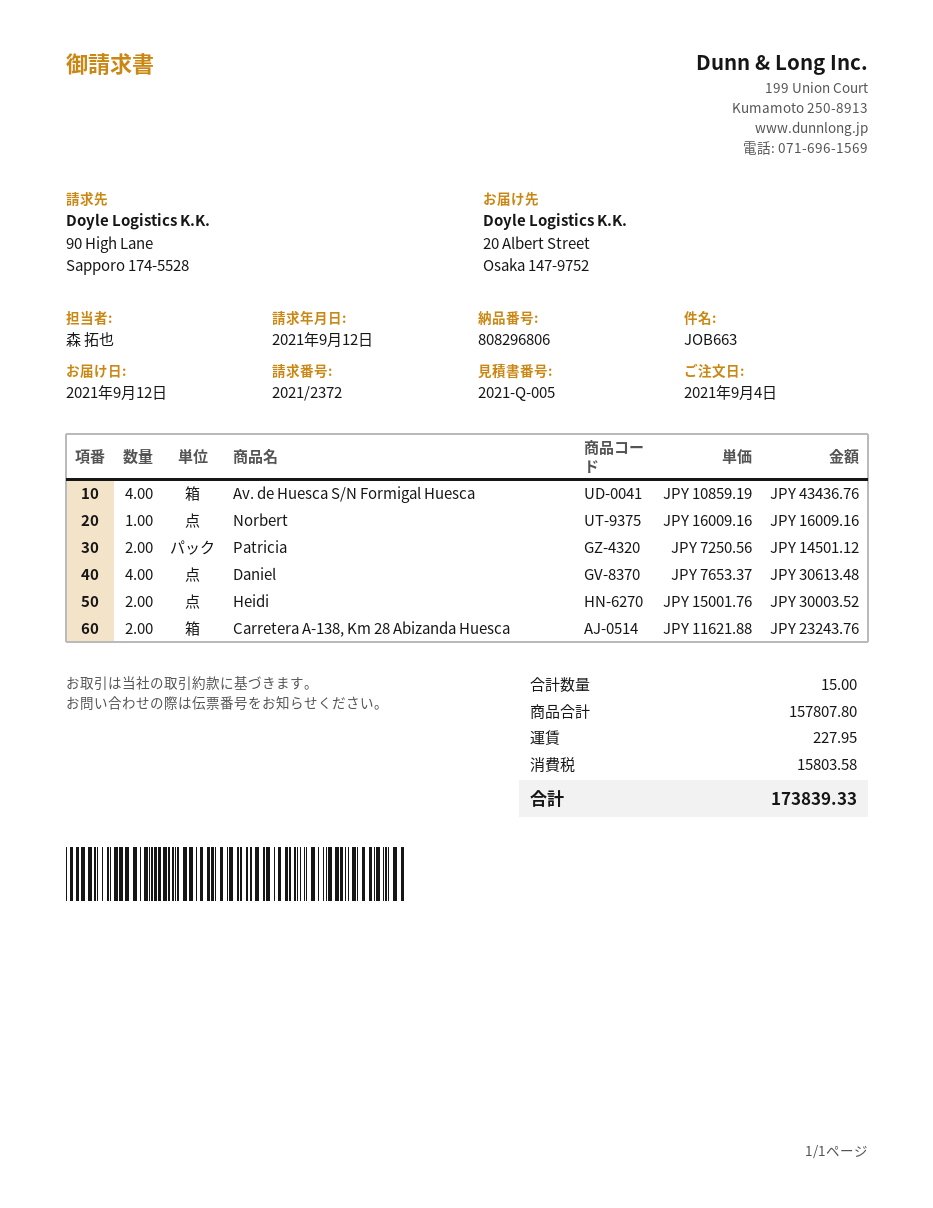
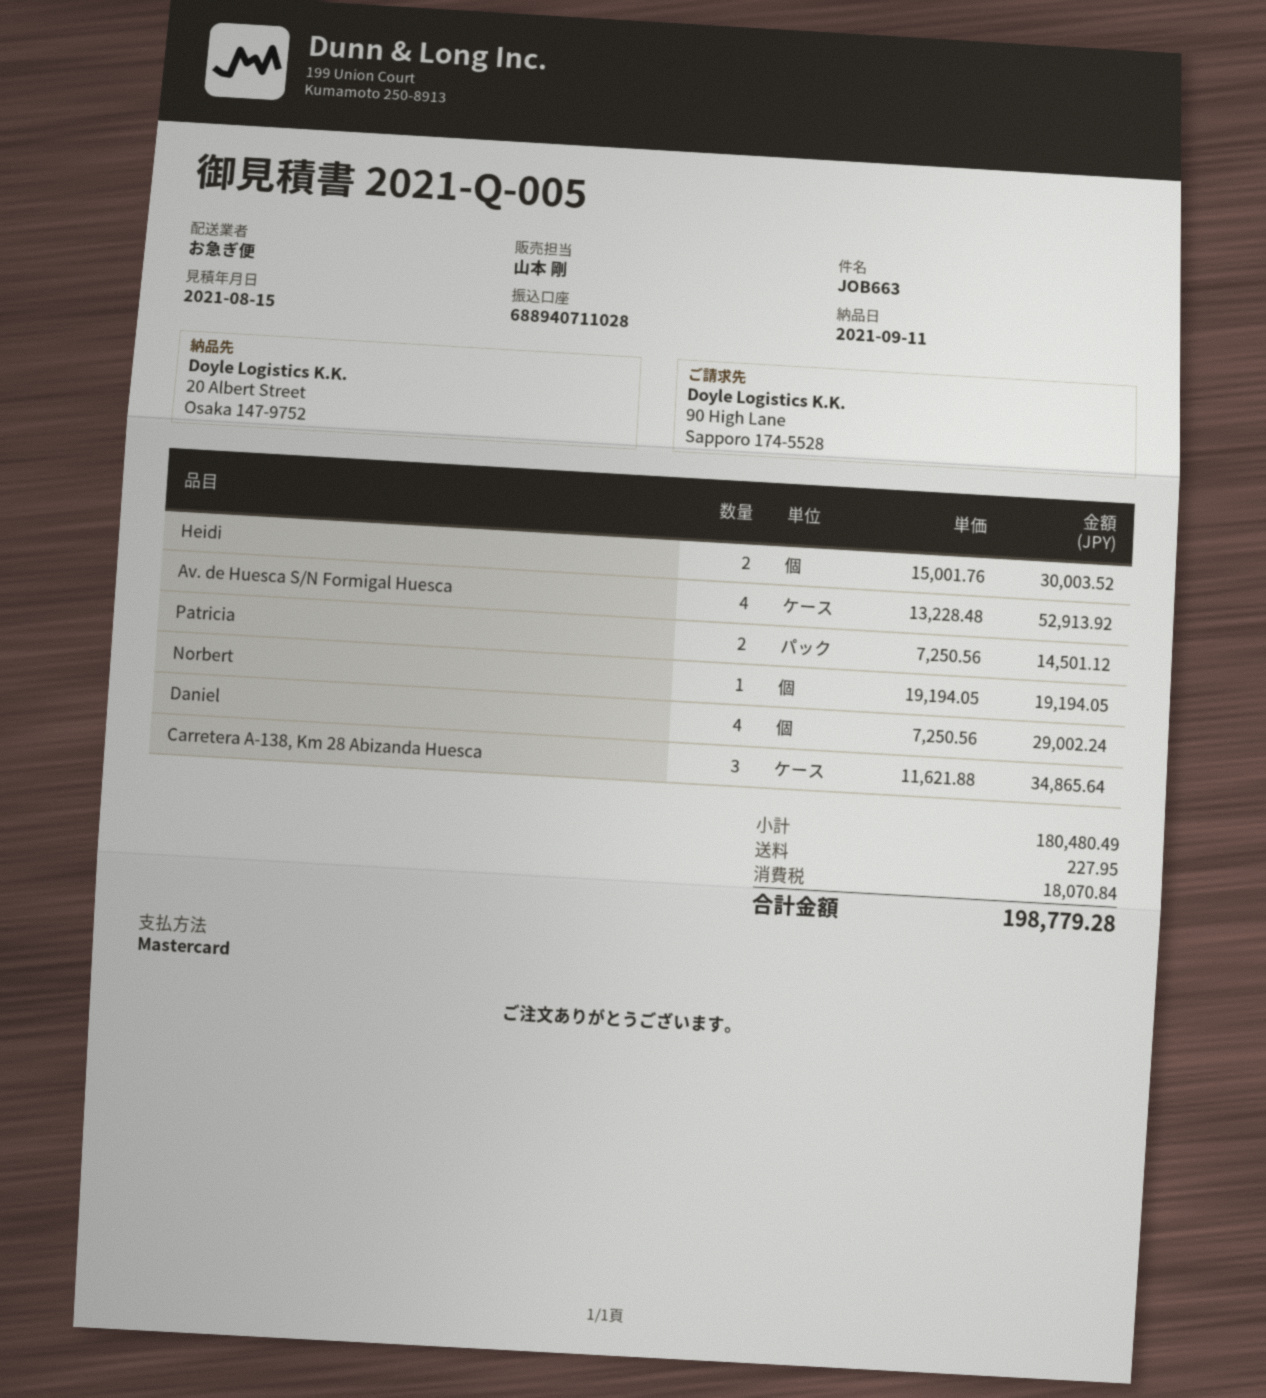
delivery date: 2021-09-12 -> 2021-09-11
sales rep: 森 拓也 -> 山本 剛
Av. de Huesca S/N Formigal Huesca: 4 x 10859.19 = 43436.76 -> 4 x 13228.48 = 52913.92
Norbert: 1 x 16009.16 = 16009.16 -> 1 x 19194.05 = 19194.05
Daniel: 4 x 7653.37 = 30613.48 -> 4 x 7250.56 = 29002.24
Carretera A-138, Km 28 Abizanda Huesca: 2 x 11621.88 = 23243.76 -> 3 x 11621.88 = 34865.64
subtotal: 157807.80 -> 180480.49
tax: 15803.58 -> 18070.84
total: 173839.33 -> 198779.28

